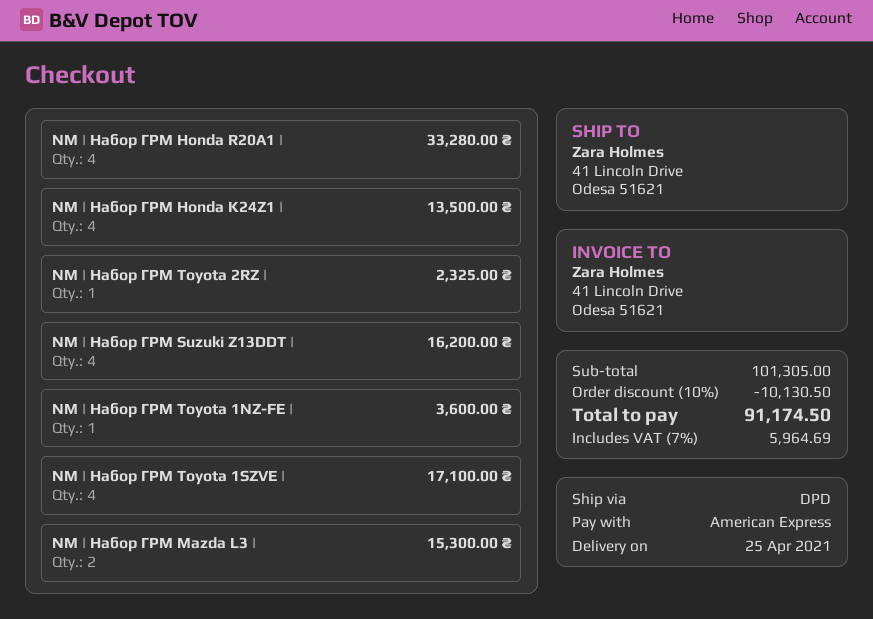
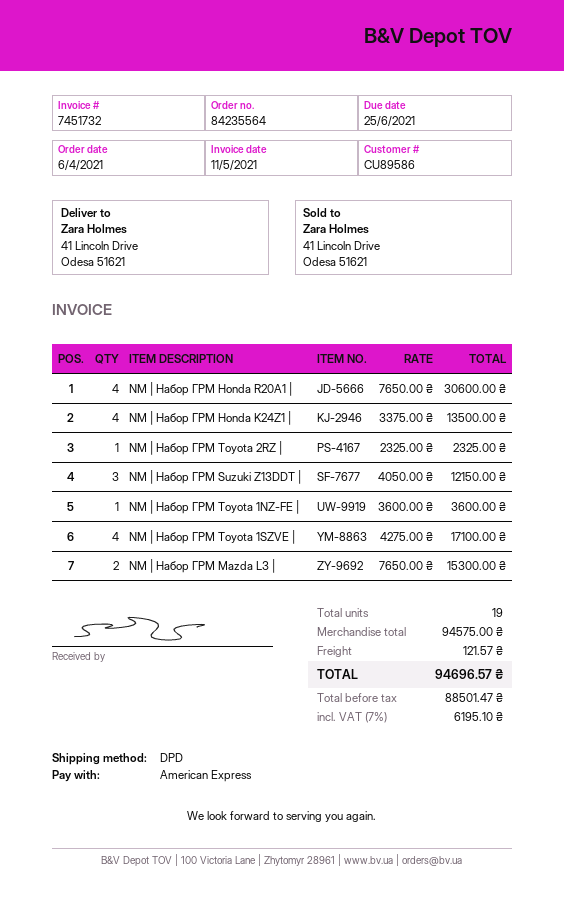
NM | Набор ГРМ Honda R20A1 |: 4 for 33280.00 -> 4 for 30600.00
NM | Набор ГРМ Suzuki Z13DDT |: 4 for 16200.00 -> 3 for 12150.00
subtotal: 101305.00 -> 94575.00
discount: 10% = 10130.50 -> none
shipping: none -> 121.57
tax: 7% = 5964.69 -> 7% = 6195.10
total: 91174.50 -> 94696.57

